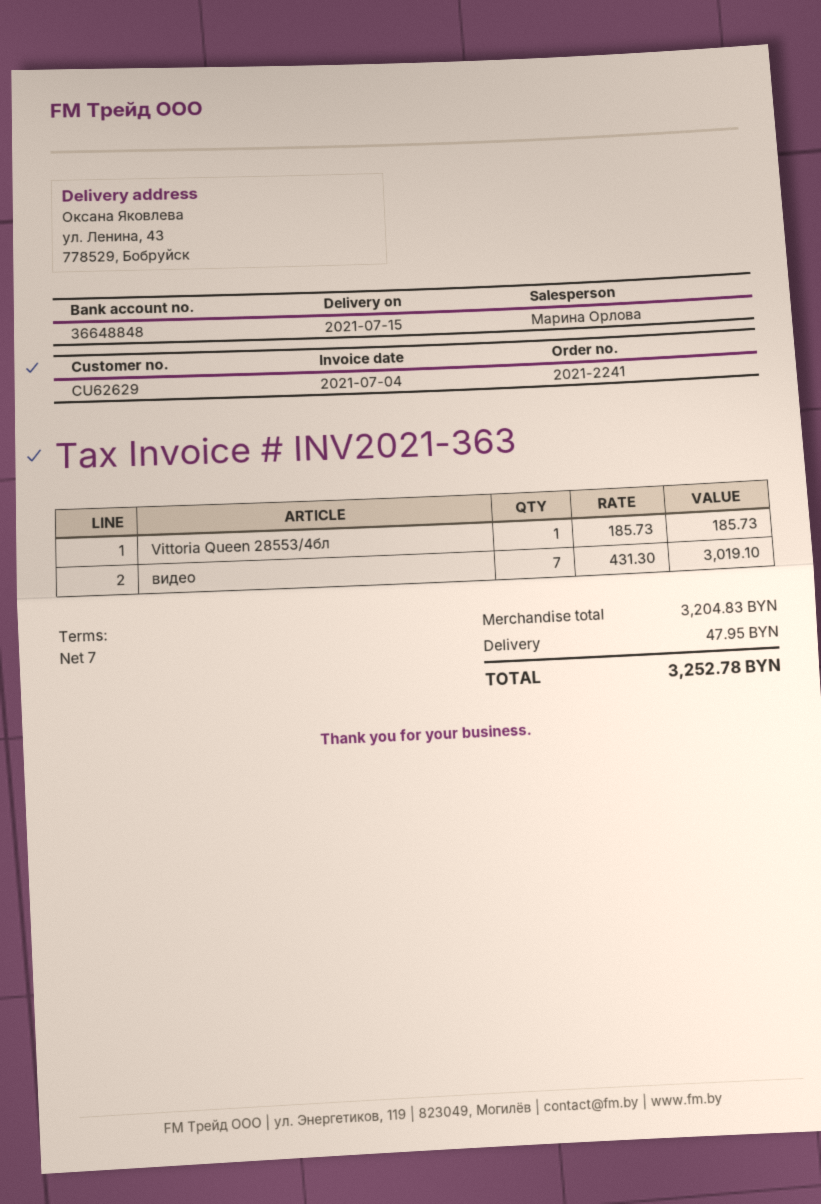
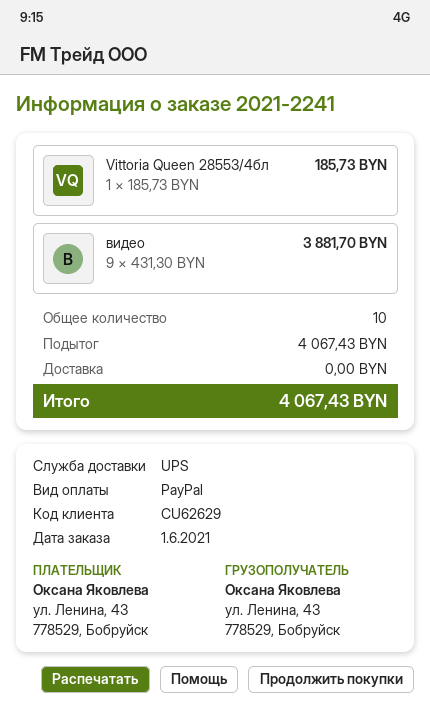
видео: 7 x 431.30 = 3019.10 -> 9 x 431.30 = 3881.70
subtotal: 3204.83 -> 4067.43
shipping: 47.95 -> 0.00
total: 3252.78 -> 4067.43

